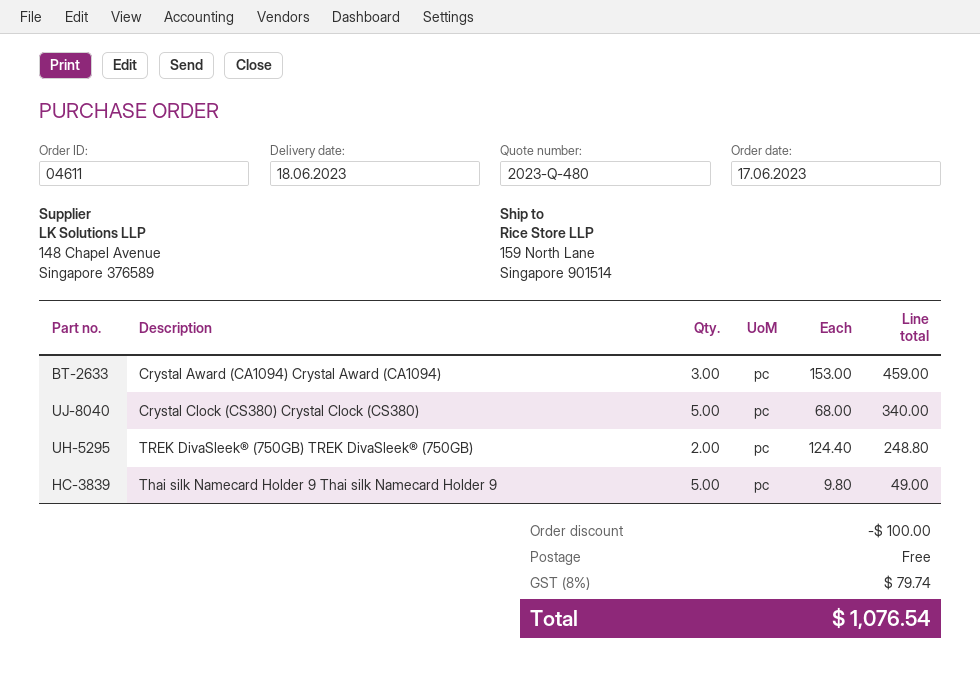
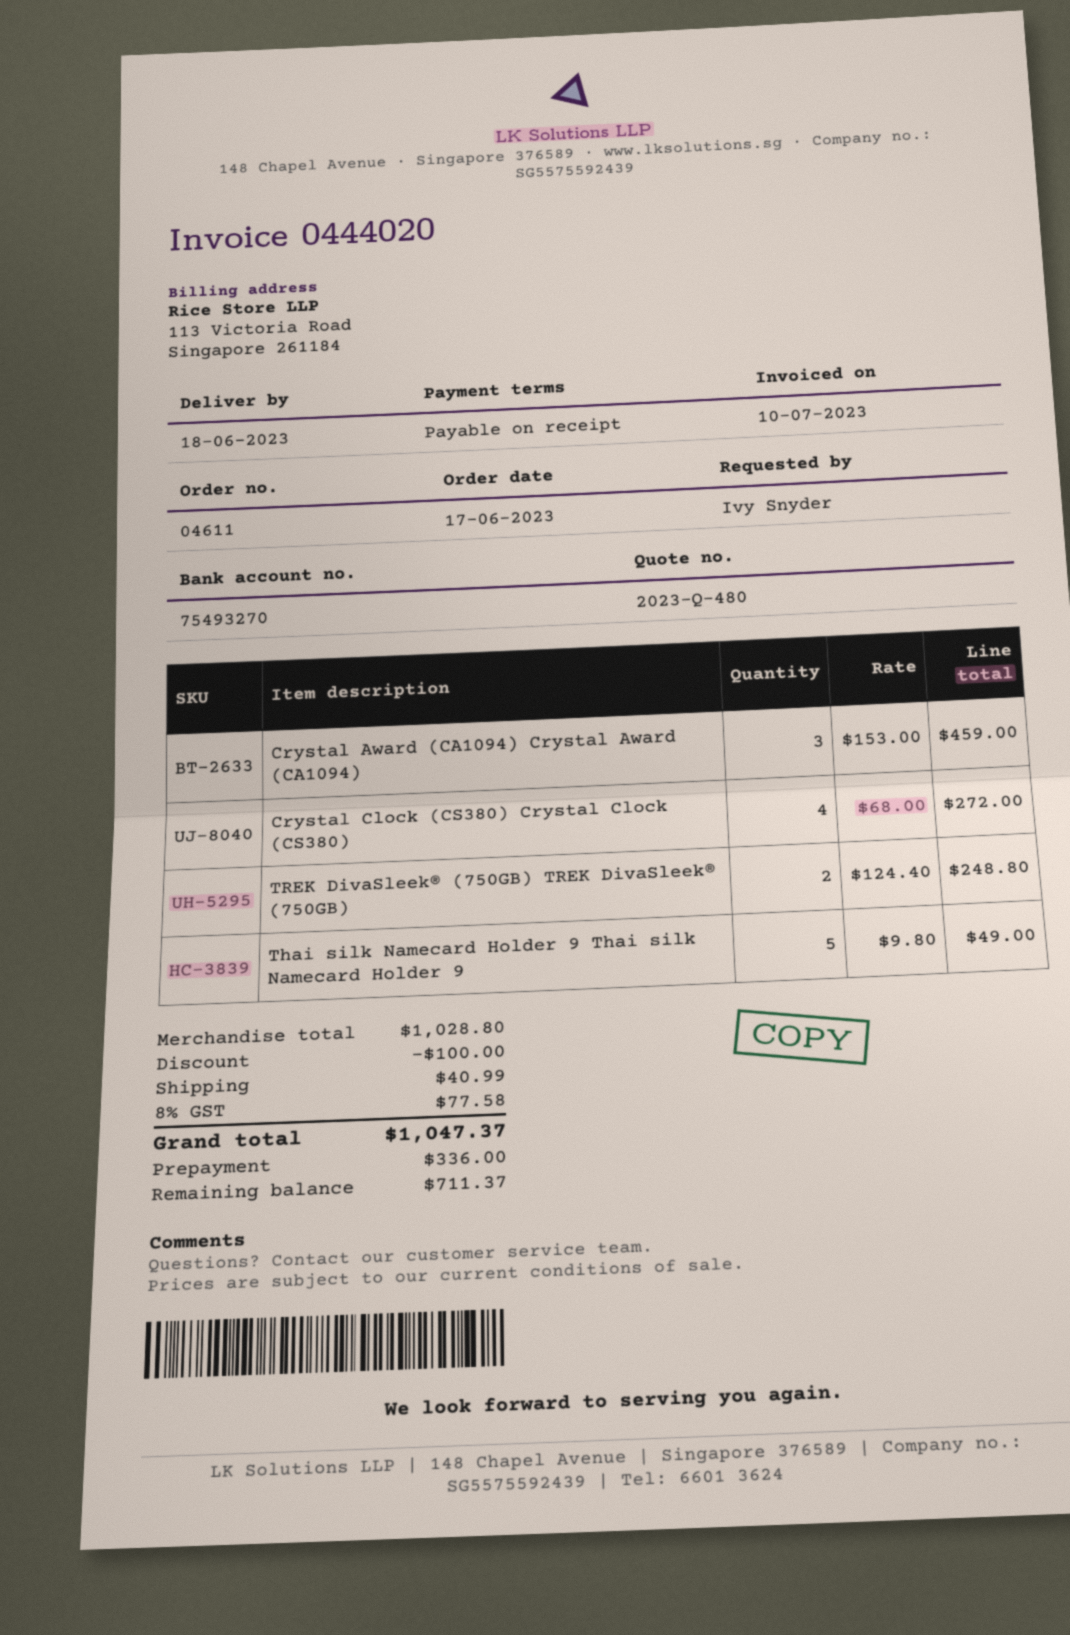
Crystal Clock (CS380) Crystal Clock (CS380): 5 x 68.00 = 340.00 -> 4 x 68.00 = 272.00
shipping: 0.00 -> 40.99
tax: 8% = 79.74 -> 8% = 77.58
total: 1076.54 -> 1047.37

